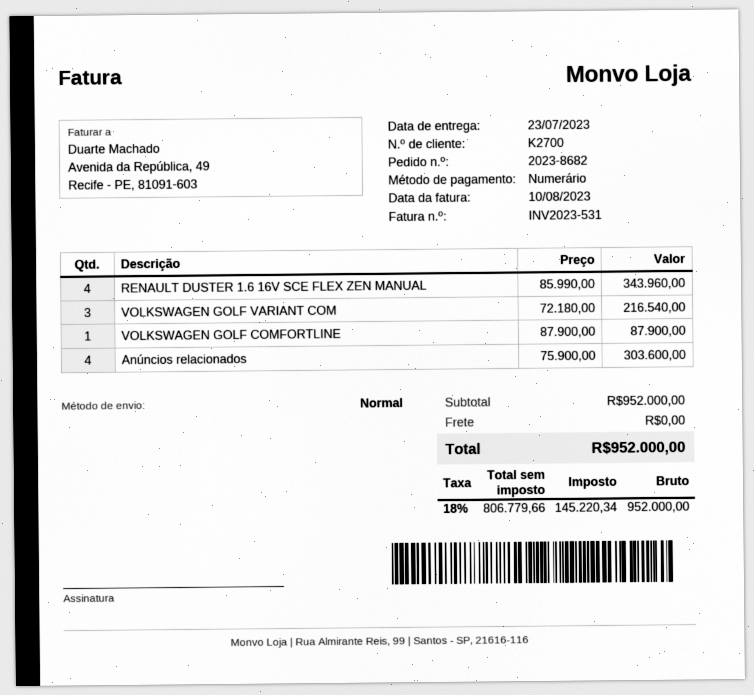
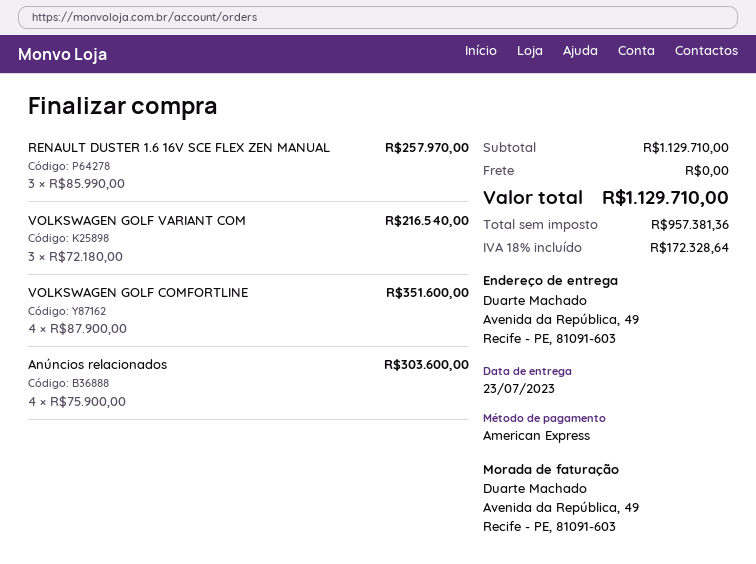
payment method: cash -> American Express
RENAULT DUSTER 1.6 16V SCE FLEX ZEN MANUAL: 4 x 85990.00 = 343960.00 -> 3 x 85990.00 = 257970.00
VOLKSWAGEN GOLF COMFORTLINE: 1 x 87900.00 = 87900.00 -> 4 x 87900.00 = 351600.00
subtotal: 952000.00 -> 1129710.00
net: 806779.66 -> 957381.36
tax: 18% = 145220.34 -> 18% = 172328.64
total: 952000.00 -> 1129710.00

